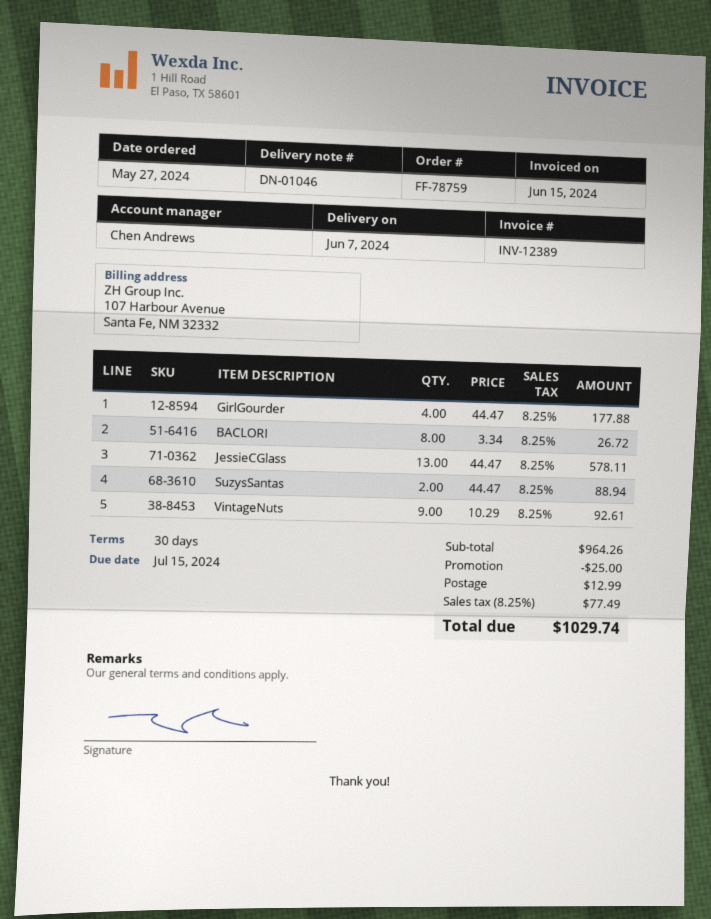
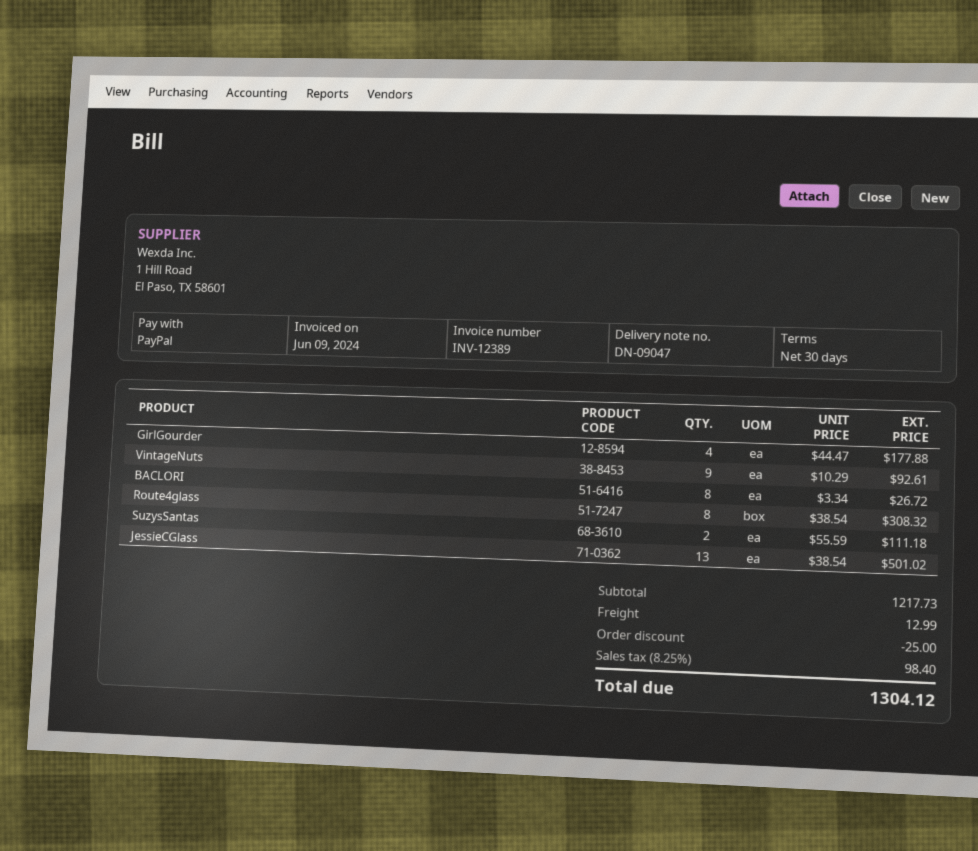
delivery note number: DN-01046 -> DN-09047
invoice date: 2024-06-15 -> 2024-06-09
JessieCGlass: 13 x 44.47 = 578.11 -> 13 x 38.54 = 501.02
SuzysSantas: 2 x 44.47 = 88.94 -> 2 x 55.59 = 111.18
Route4glass: none -> 8 x 38.54 = 308.32
subtotal: 964.26 -> 1217.73
tax: 8.25% = 77.49 -> 8.25% = 98.40
total: 1029.74 -> 1304.12

